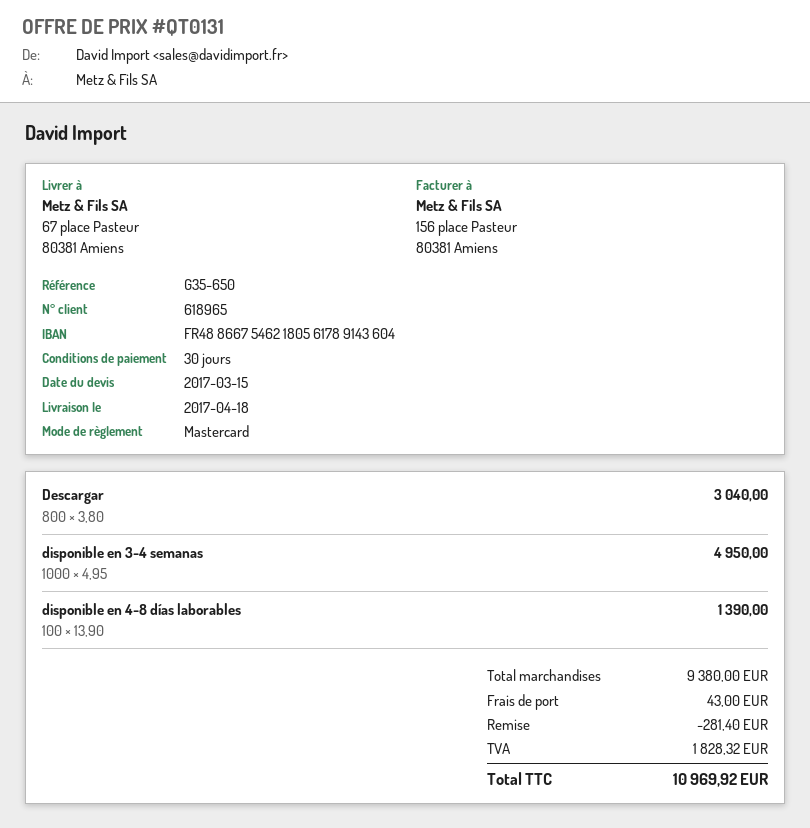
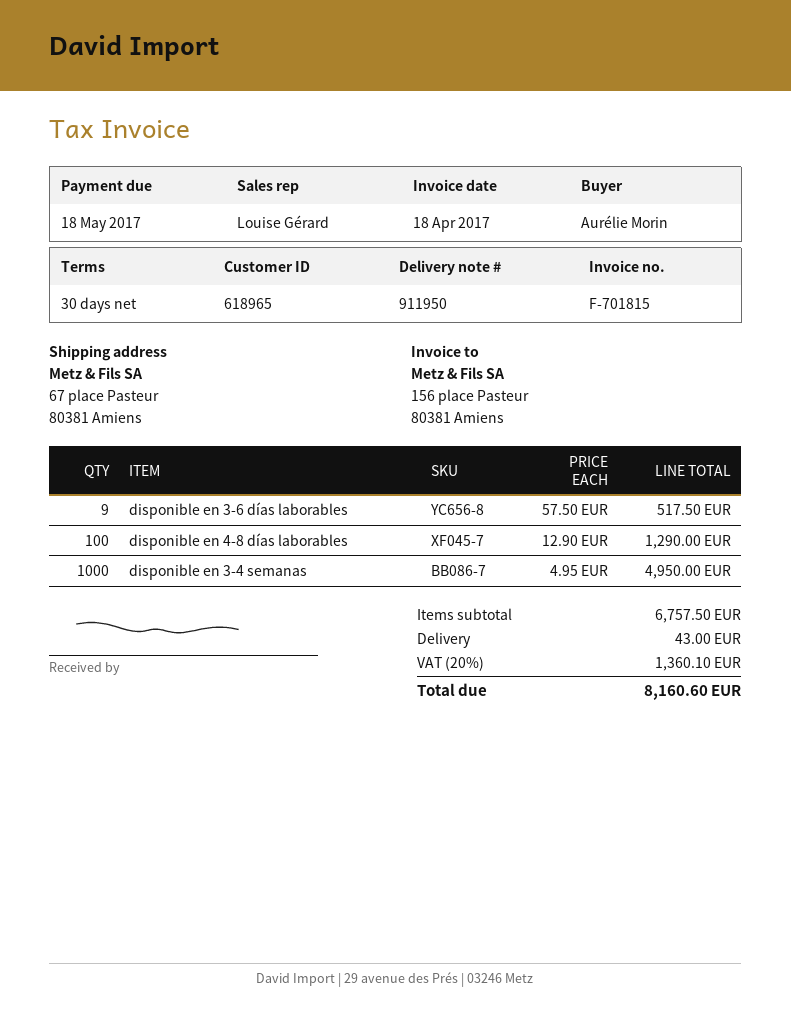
Descargar: 800 x 3.80 = 3040.00 -> none
disponible en 4-8 días laborables: 100 x 13.90 = 1390.00 -> 100 x 12.90 = 1290.00
disponible en 3-6 días laborables: none -> 9 x 57.50 = 517.50
subtotal: 9380.00 -> 6757.50
discount: 281.40 -> none
tax: 1828.32 -> 1360.10
total: 10969.92 -> 8160.60

